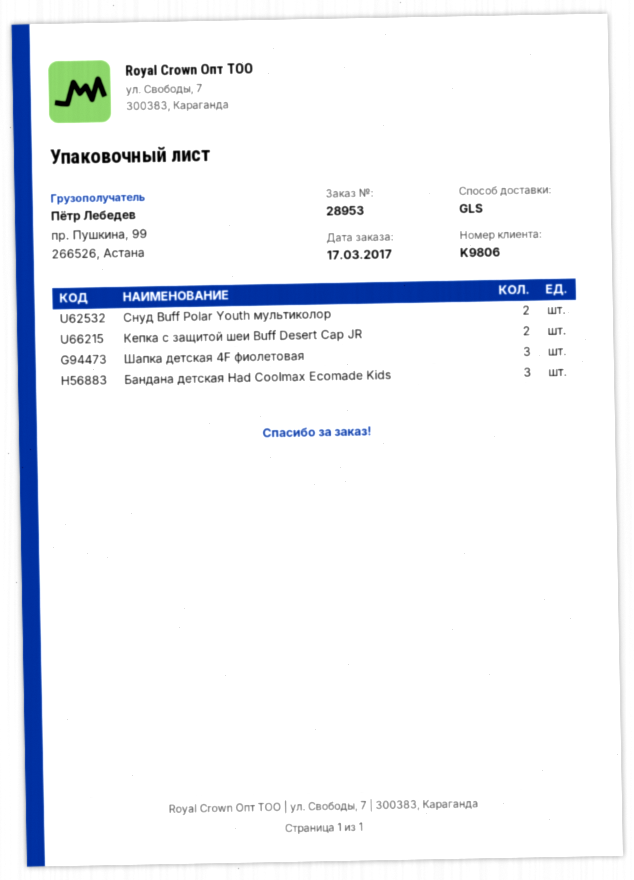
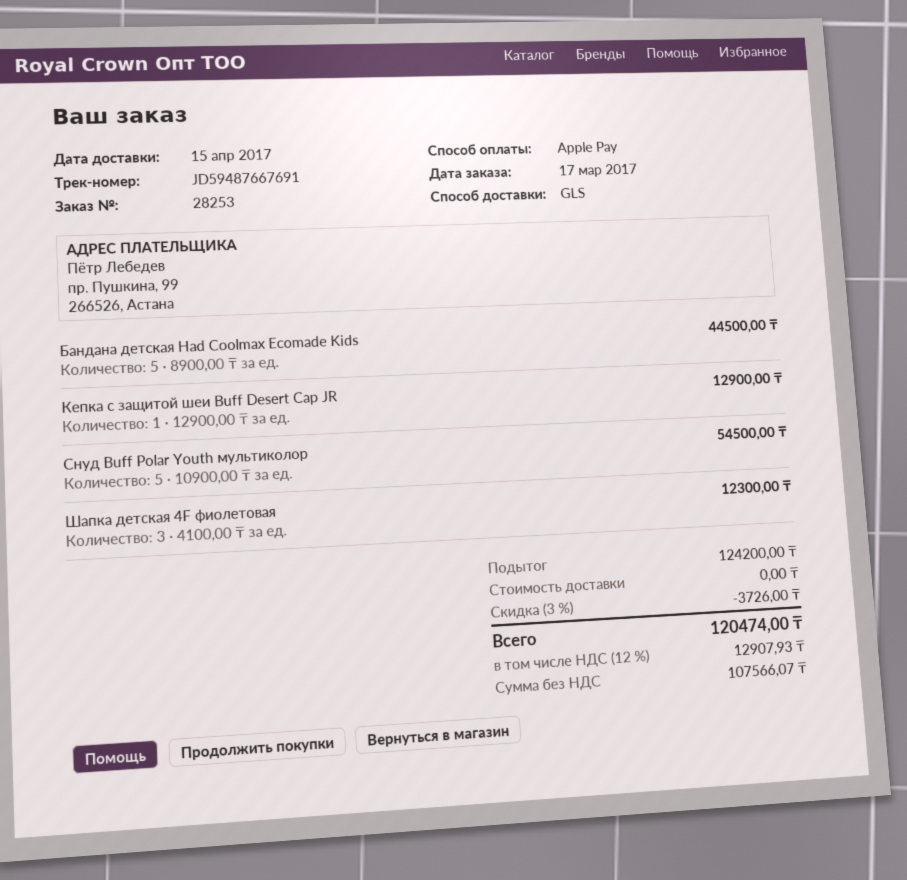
order number: 28953 -> 28253
Снуд Buff Polar Youth мультиколор: 2 -> 5
Кепка с защитой шеи Buff Desert Cap JR: 2 -> 1
Бандана детская Had Coolmax Ecomade Kids: 3 -> 5

